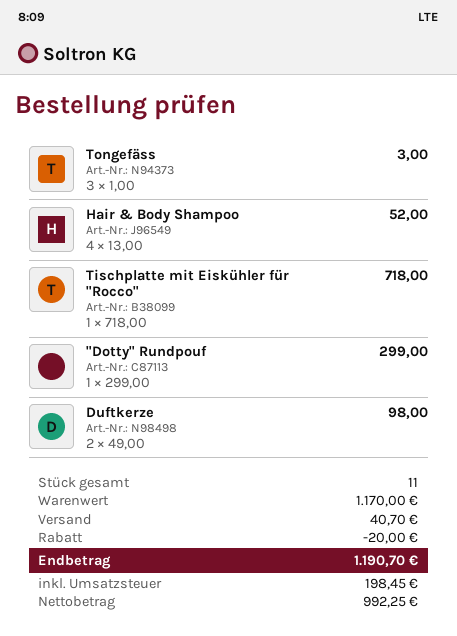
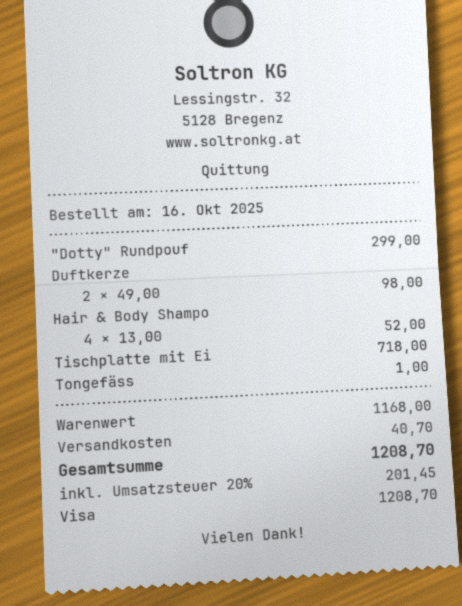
Tongefäss: 3 x 1.00 = 3.00 -> 1 x 1.00 = 1.00
subtotal: 1170.00 -> 1168.00
discount: 20.00 -> none
tax: 198.45 -> 201.45
total: 1190.70 -> 1208.70

